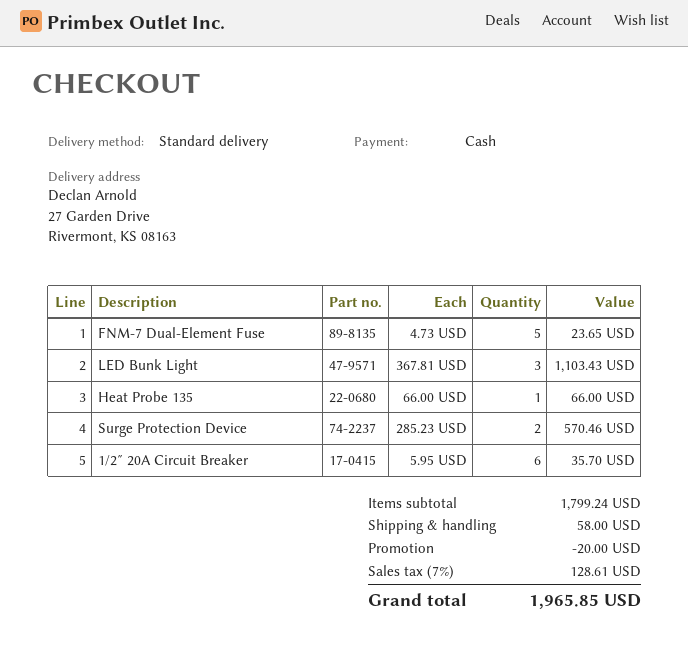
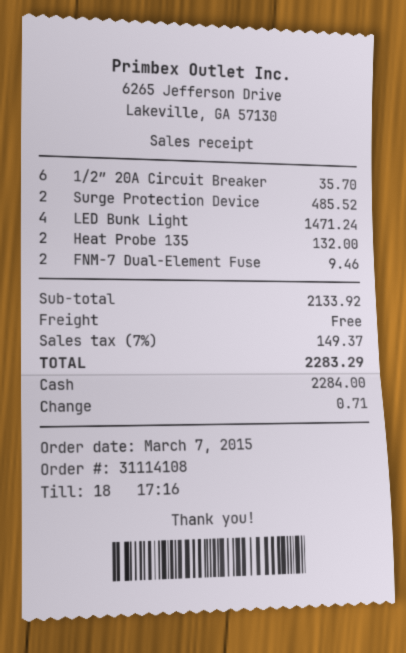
FNM-7 Dual-Element Fuse: 5 for 23.65 -> 2 for 9.46
LED Bunk Light: 3 for 1103.43 -> 4 for 1471.24
Heat Probe 135: 1 for 66.00 -> 2 for 132.00
Surge Protection Device: 2 for 570.46 -> 2 for 485.52
subtotal: 1799.24 -> 2133.92
discount: 20.00 -> none
shipping: 58.00 -> 0.00
tax: 7% = 128.61 -> 7% = 149.37
total: 1965.85 -> 2283.29

